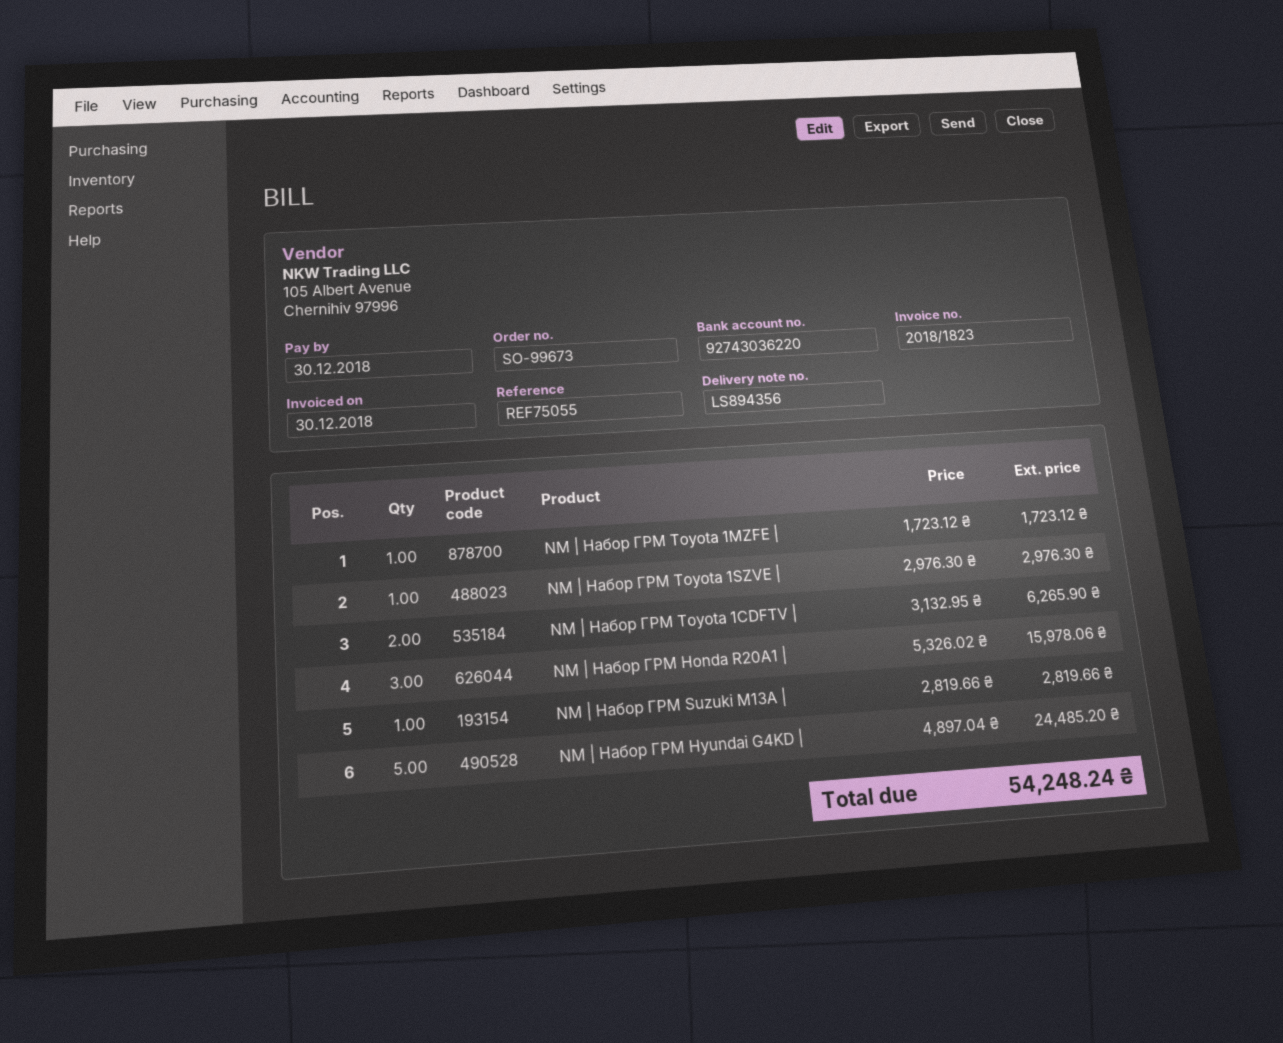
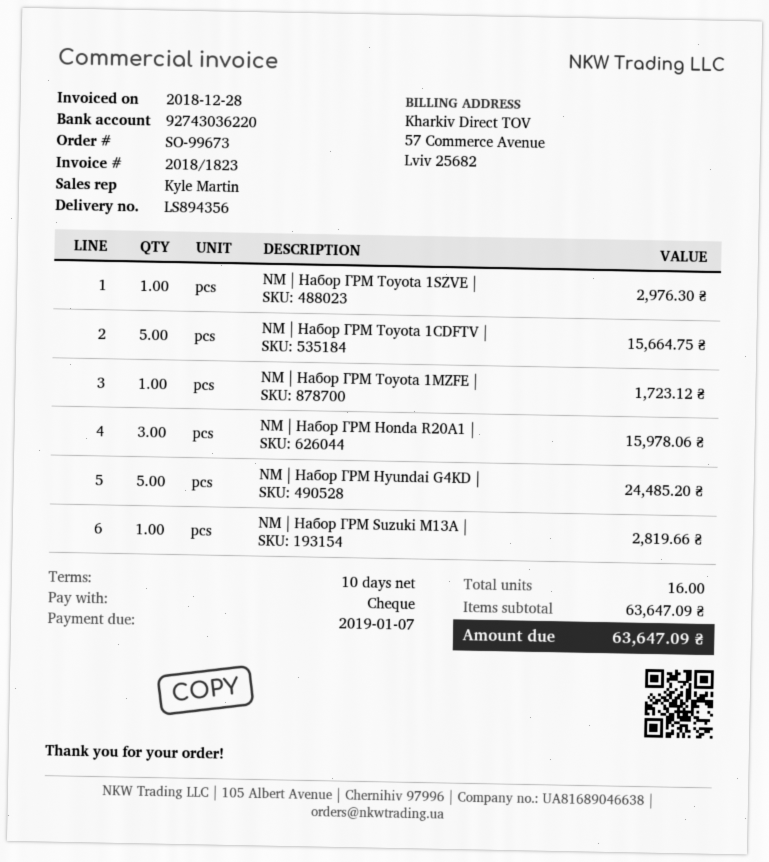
invoice date: 2018-12-30 -> 2018-12-28
due date: 2018-12-30 -> 2019-01-07
NM | Набор ГРМ Toyota 1CDFTV |: 2 for 6265.90 -> 5 for 15664.75
total: 54248.24 -> 63647.09

